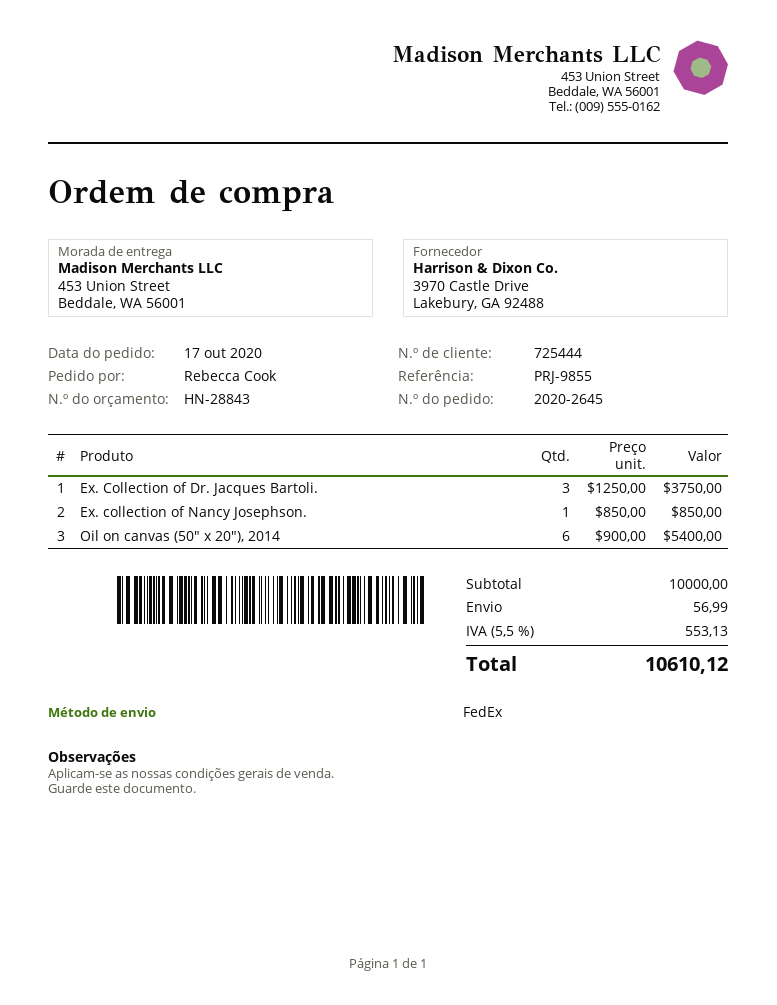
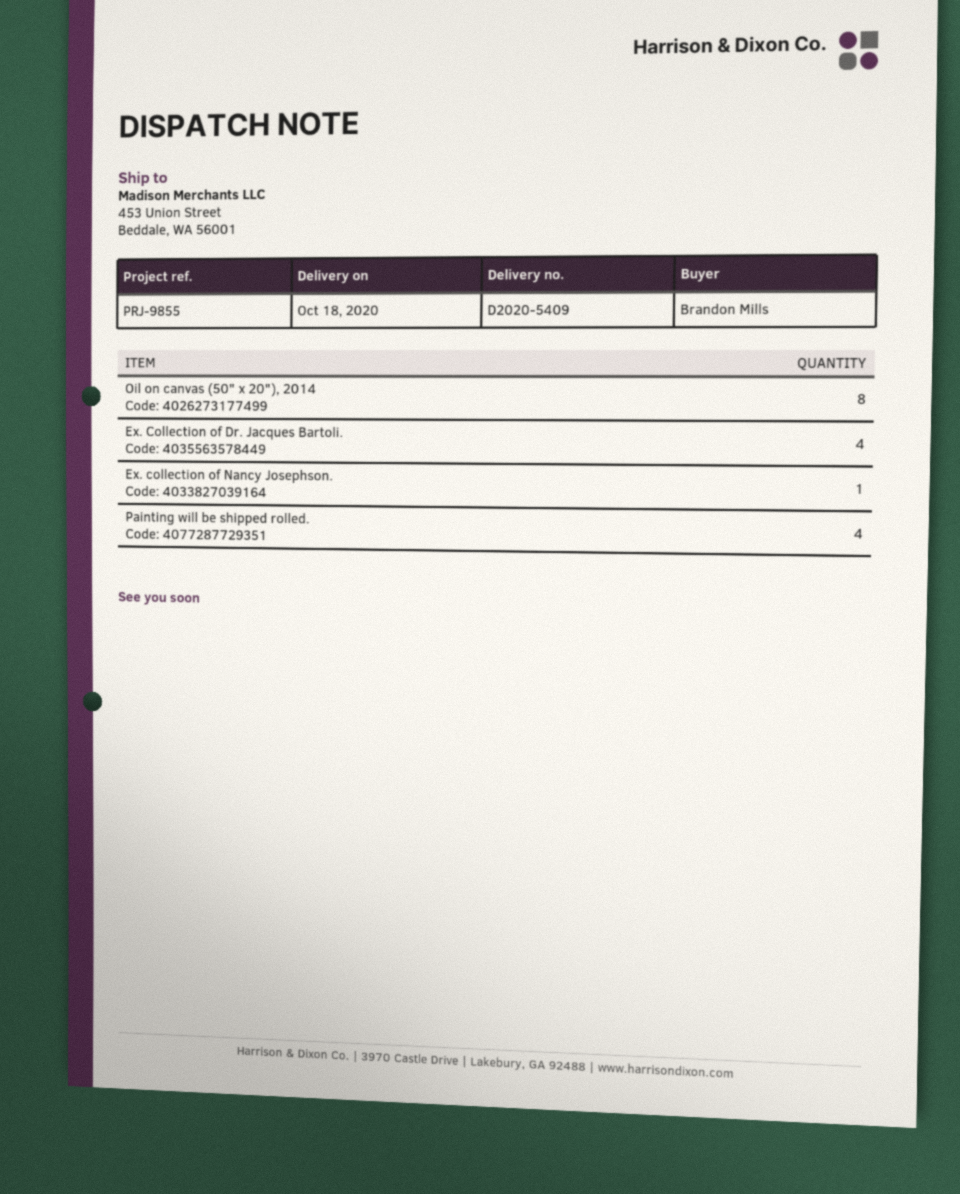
ordered by: Rebecca Cook -> Brandon Mills
Ex. Collection of Dr. Jacques Bartoli.: 3 -> 4
Oil on canvas (50" x 20"), 2014: 6 -> 8
Painting will be shipped rolled.: none -> 4

